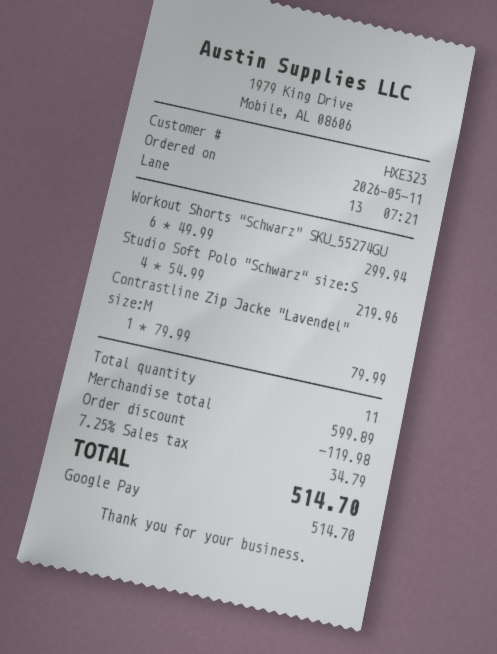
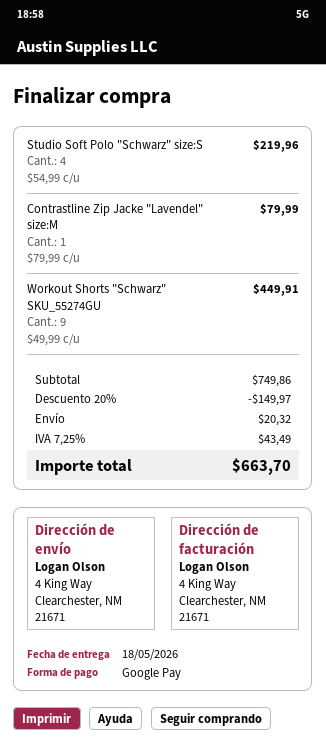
Workout Shorts "Schwarz" SKU_55274GU: 6 x 49.99 = 299.94 -> 9 x 49.99 = 449.91
subtotal: 599.89 -> 749.86
discount: 119.98 -> 149.97
shipping: none -> 20.32
tax: 7.25% = 34.79 -> 7.25% = 43.49
total: 514.70 -> 663.70

